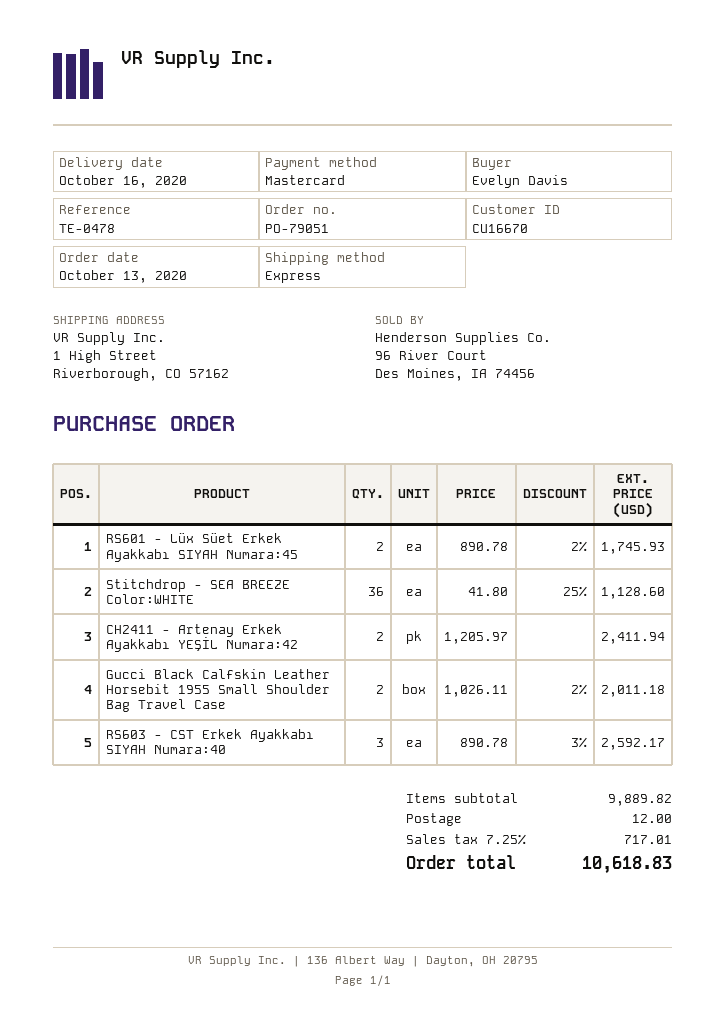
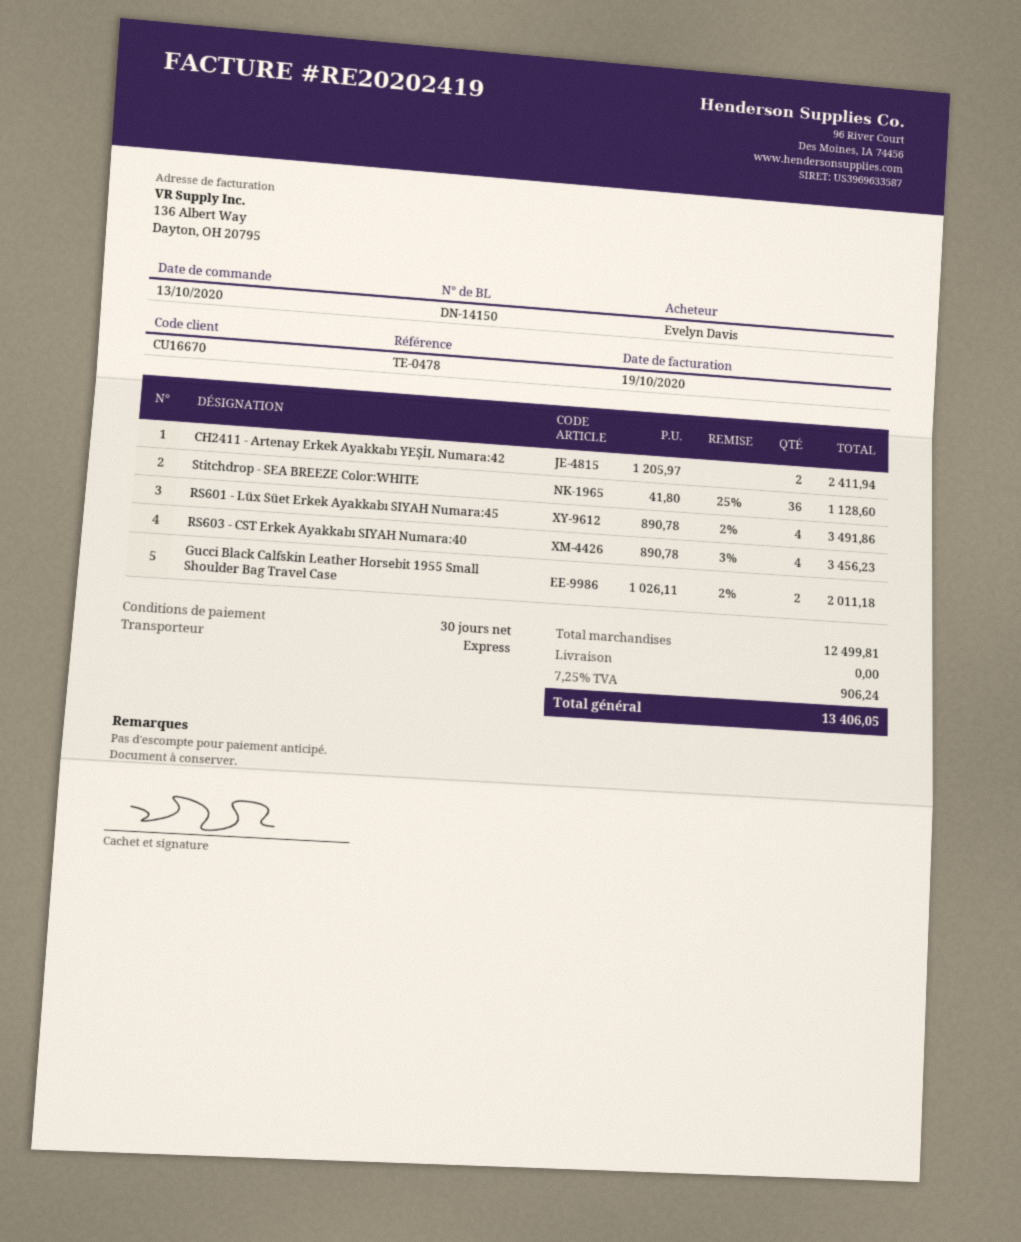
RS601 - Lüx Süet Erkek Ayakkabı SIYAH Numara:45: 2 x 890.78 - 2% = 1745.93 -> 4 x 890.78 - 2% = 3491.86
RS603 - CST Erkek Ayakkabı SIYAH Numara:40: 3 x 890.78 - 3% = 2592.17 -> 4 x 890.78 - 3% = 3456.23
subtotal: 9889.82 -> 12499.81
shipping: 12.00 -> 0.00
tax: 7.25% = 717.01 -> 7.25% = 906.24
total: 10618.83 -> 13406.05

